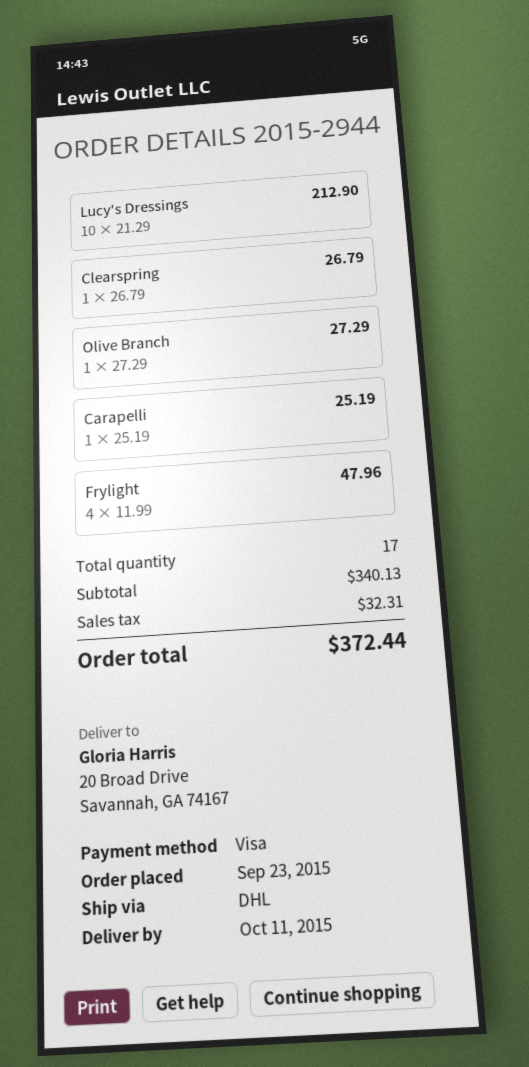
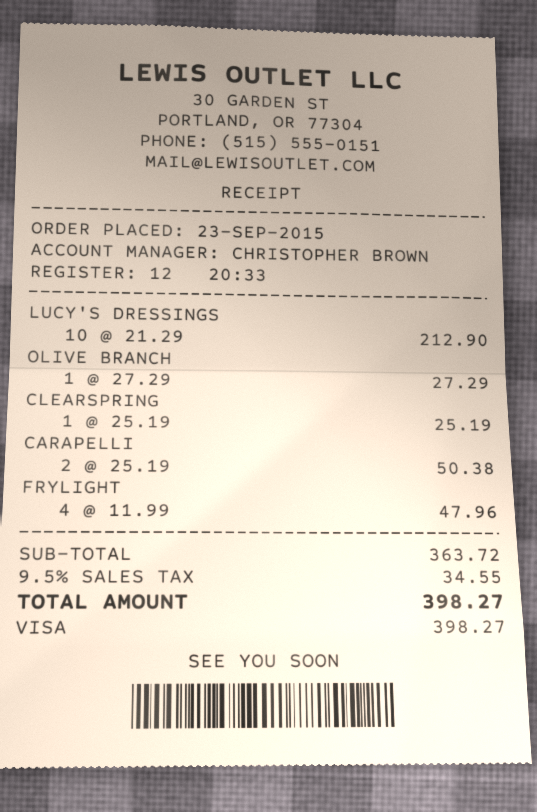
Clearspring: 1 x 26.79 = 26.79 -> 1 x 25.19 = 25.19
Carapelli: 1 x 25.19 = 25.19 -> 2 x 25.19 = 50.38
subtotal: 340.13 -> 363.72
tax: 32.31 -> 34.55
total: 372.44 -> 398.27

